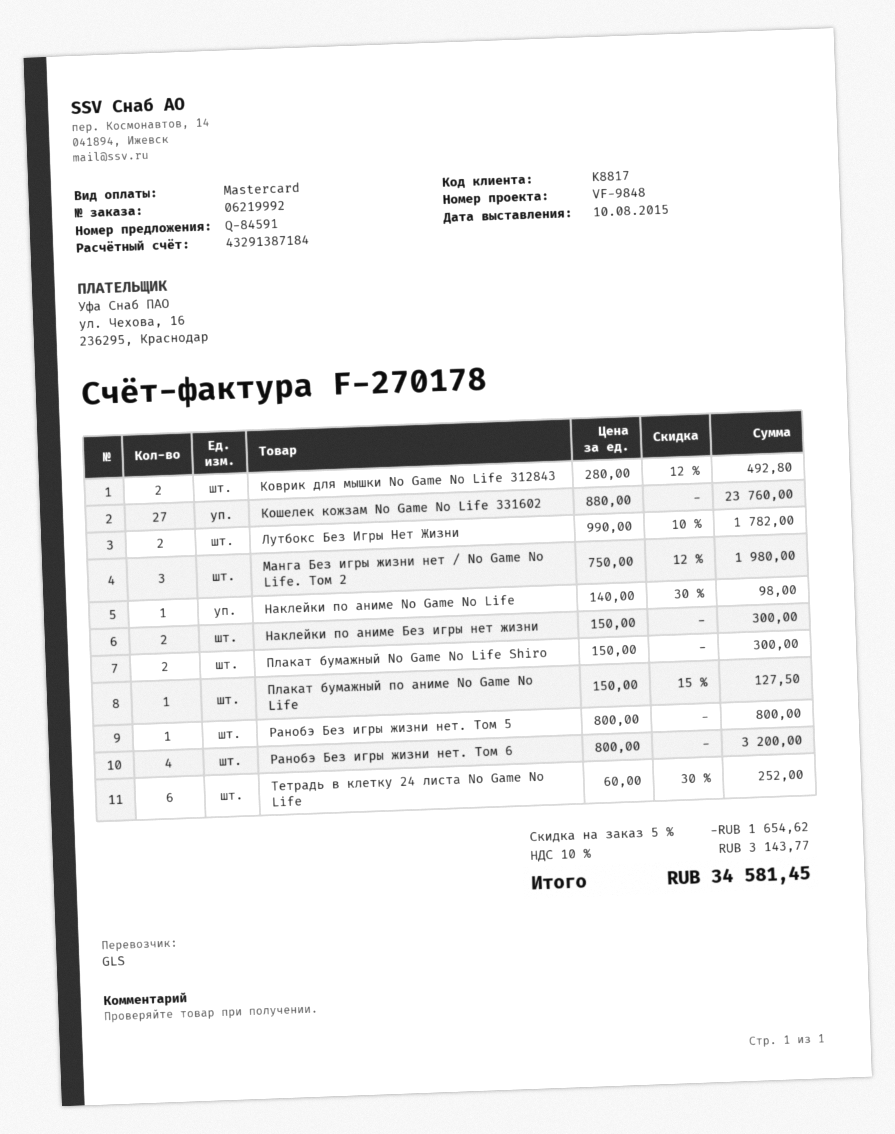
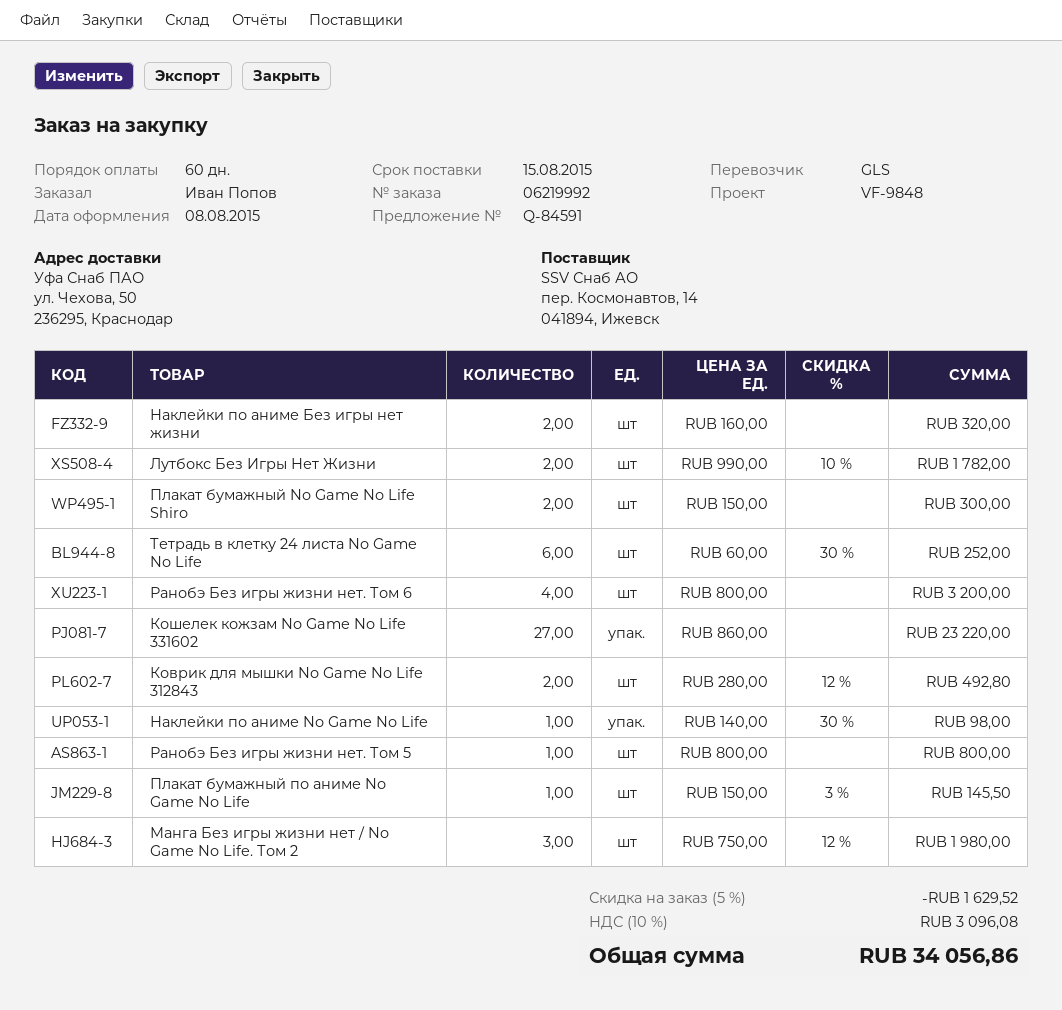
Кошелек кожзам No Game No Life 331602: 27 x 880.00 = 23760.00 -> 27 x 860.00 = 23220.00
Наклейки по аниме Без игры нет жизни: 2 x 150.00 = 300.00 -> 2 x 160.00 = 320.00
Плакат бумажный по аниме No Game No Life: 1 x 150.00 - 15% = 127.50 -> 1 x 150.00 - 3% = 145.50
discount: 5% = 1654.62 -> 5% = 1629.52
tax: 10% = 3143.77 -> 10% = 3096.08
total: 34581.45 -> 34056.86

